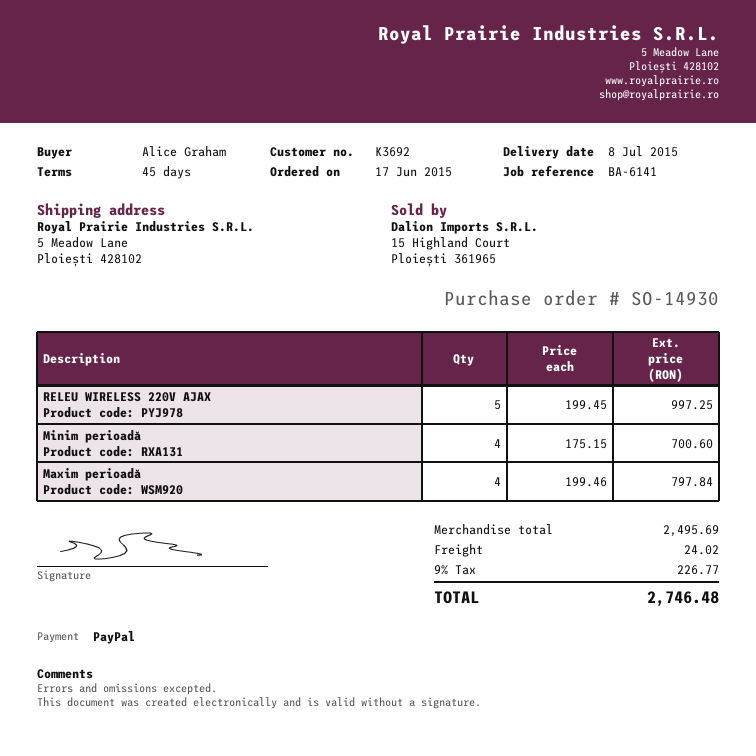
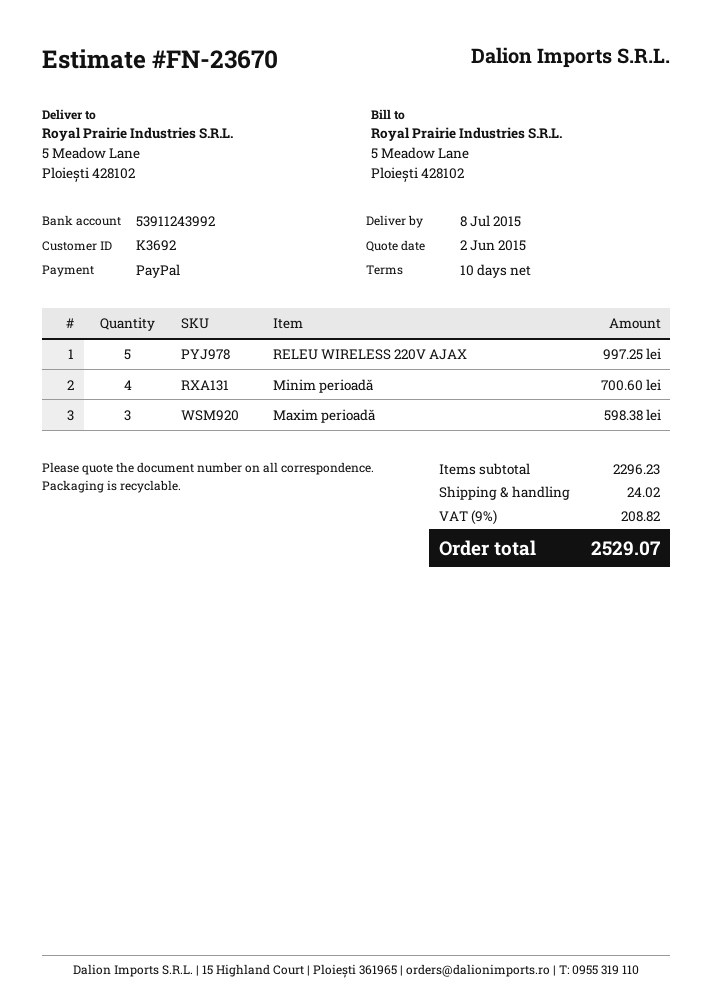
payment terms: 45 days -> 10 days
Maxim perioadă: 4 for 797.84 -> 3 for 598.38
subtotal: 2495.69 -> 2296.23
tax: 9% = 226.77 -> 9% = 208.82
total: 2746.48 -> 2529.07

